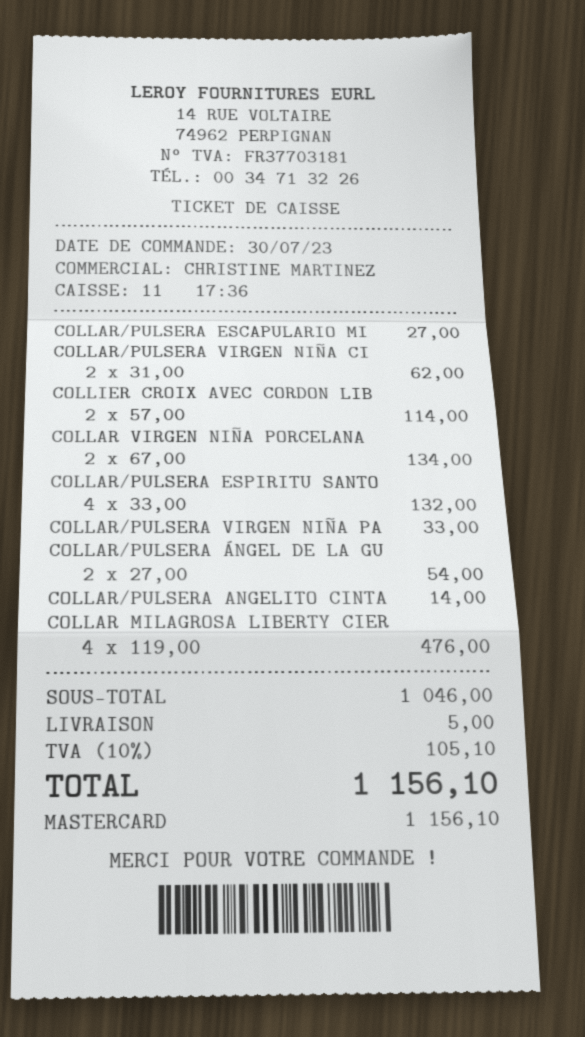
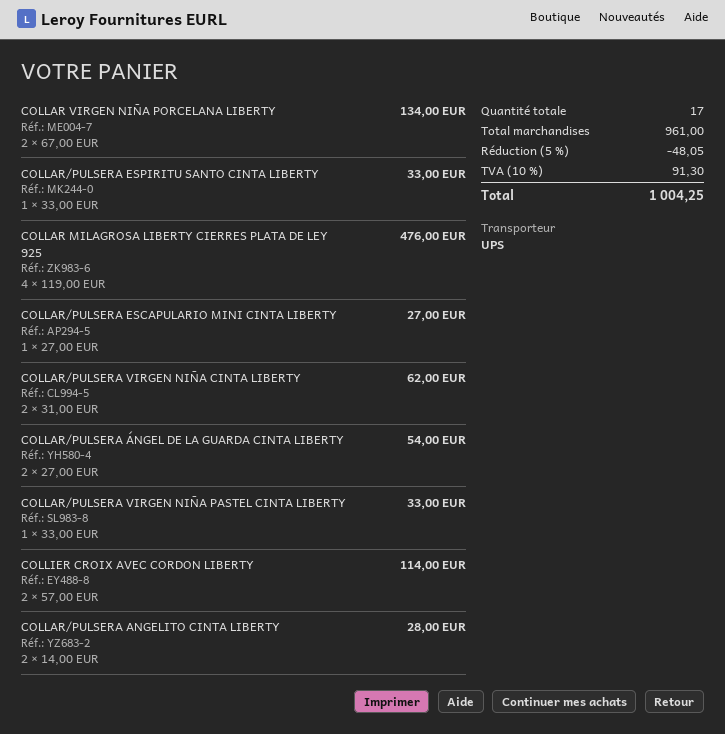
COLLAR/PULSERA ESPIRITU SANTO: 4 x 33.00 = 132.00 -> 1 x 33.00 = 33.00
COLLAR/PULSERA ANGELITO CINTA: 1 x 14.00 = 14.00 -> 2 x 14.00 = 28.00
subtotal: 1046.00 -> 961.00
discount: none -> 5% = 48.05
shipping: 5.00 -> none
tax: 10% = 105.10 -> 10% = 91.30
total: 1156.10 -> 1004.25

